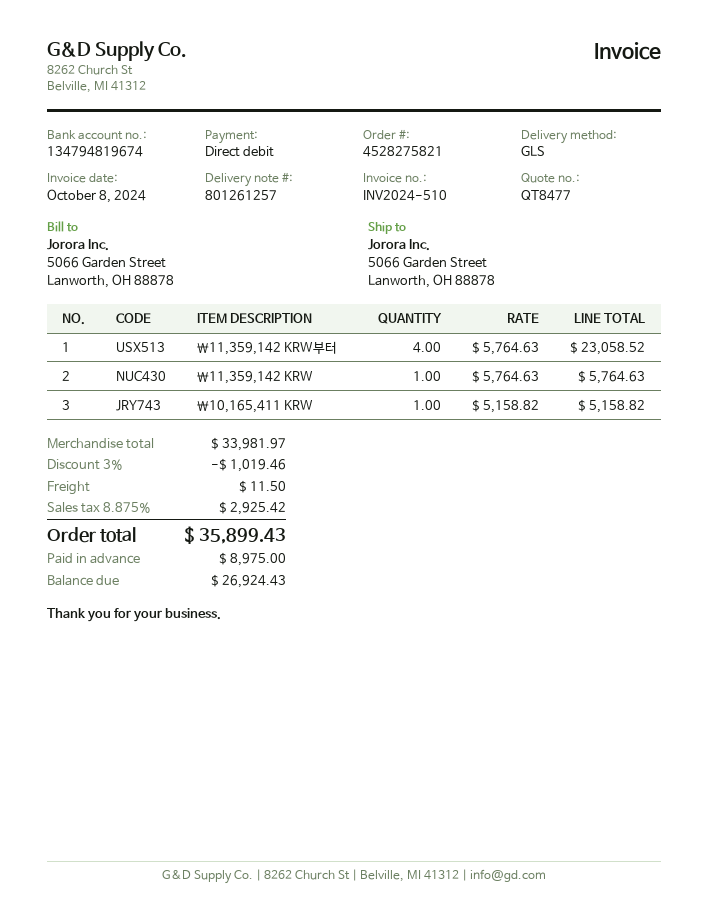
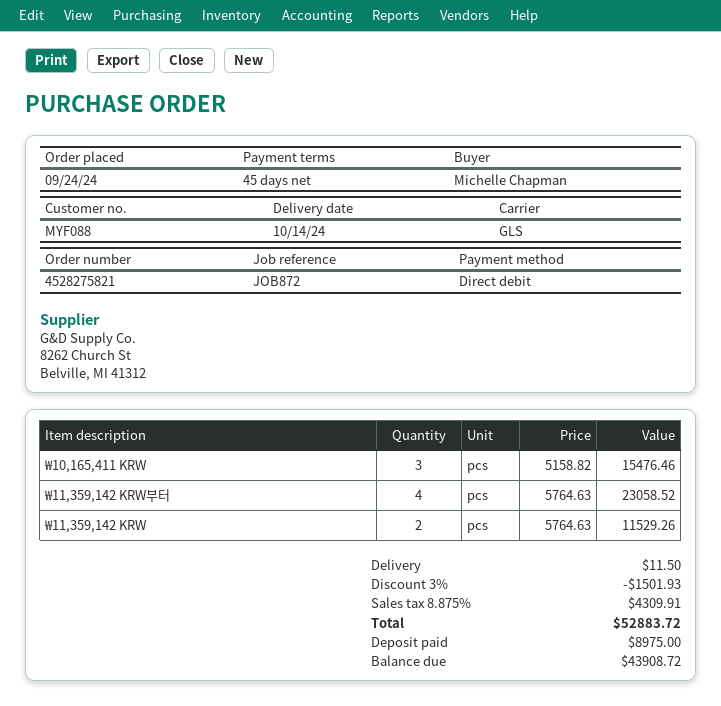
₩11,359,142 KRW: 1 x 5764.63 = 5764.63 -> 2 x 5764.63 = 11529.26
₩10,165,411 KRW: 1 x 5158.82 = 5158.82 -> 3 x 5158.82 = 15476.46
discount: 3% = 1019.46 -> 3% = 1501.93
tax: 8.875% = 2925.42 -> 8.875% = 4309.91
total: 35899.43 -> 52883.72
balance: 26924.43 -> 43908.72

